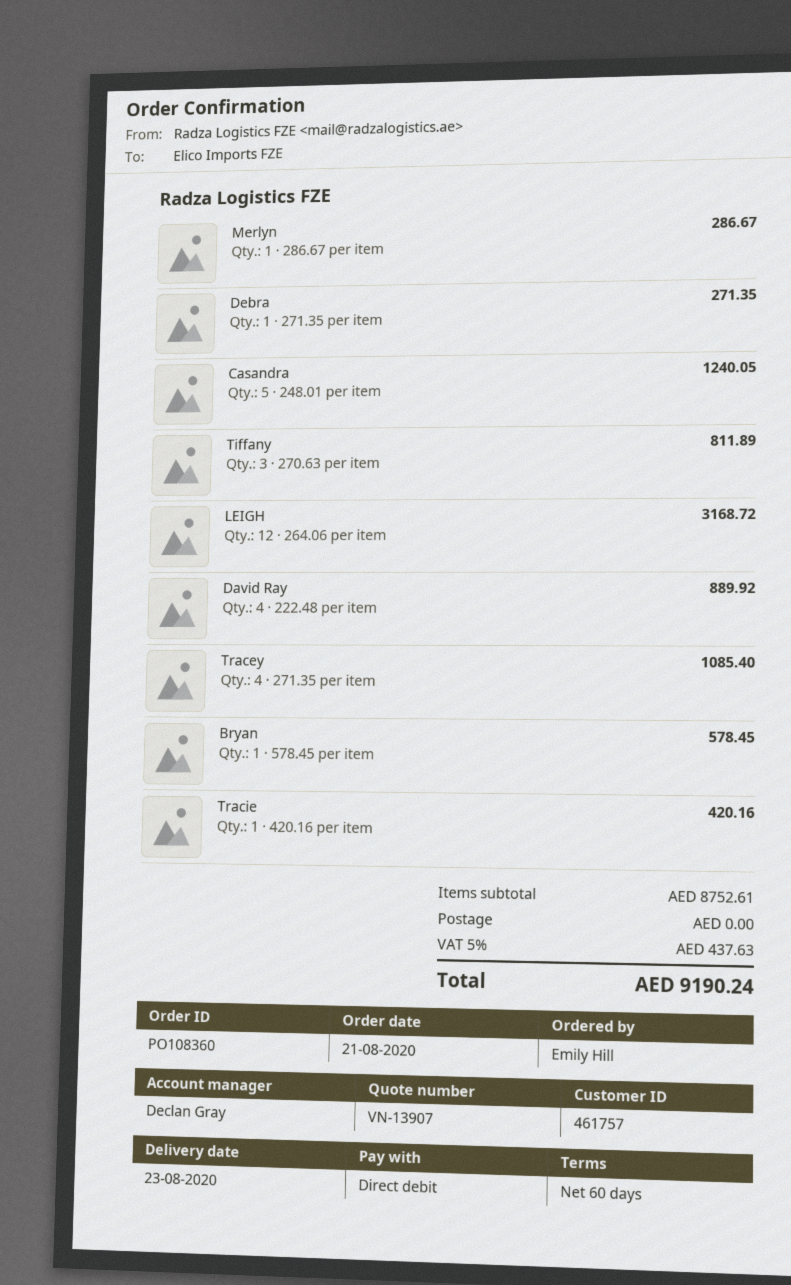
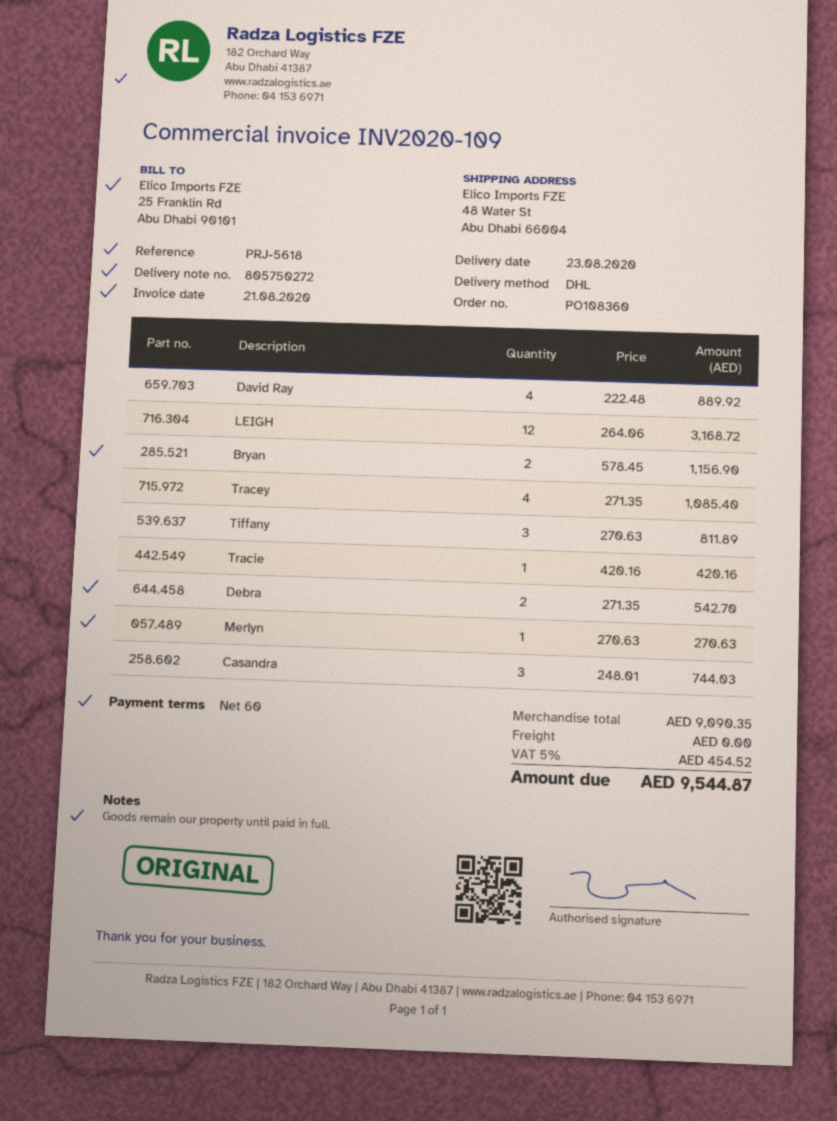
Merlyn: 1 x 286.67 = 286.67 -> 1 x 270.63 = 270.63
Debra: 1 x 271.35 = 271.35 -> 2 x 271.35 = 542.70
Casandra: 5 x 248.01 = 1240.05 -> 3 x 248.01 = 744.03
Bryan: 1 x 578.45 = 578.45 -> 2 x 578.45 = 1156.90
subtotal: 8752.61 -> 9090.35
tax: 5% = 437.63 -> 5% = 454.52
total: 9190.24 -> 9544.87

